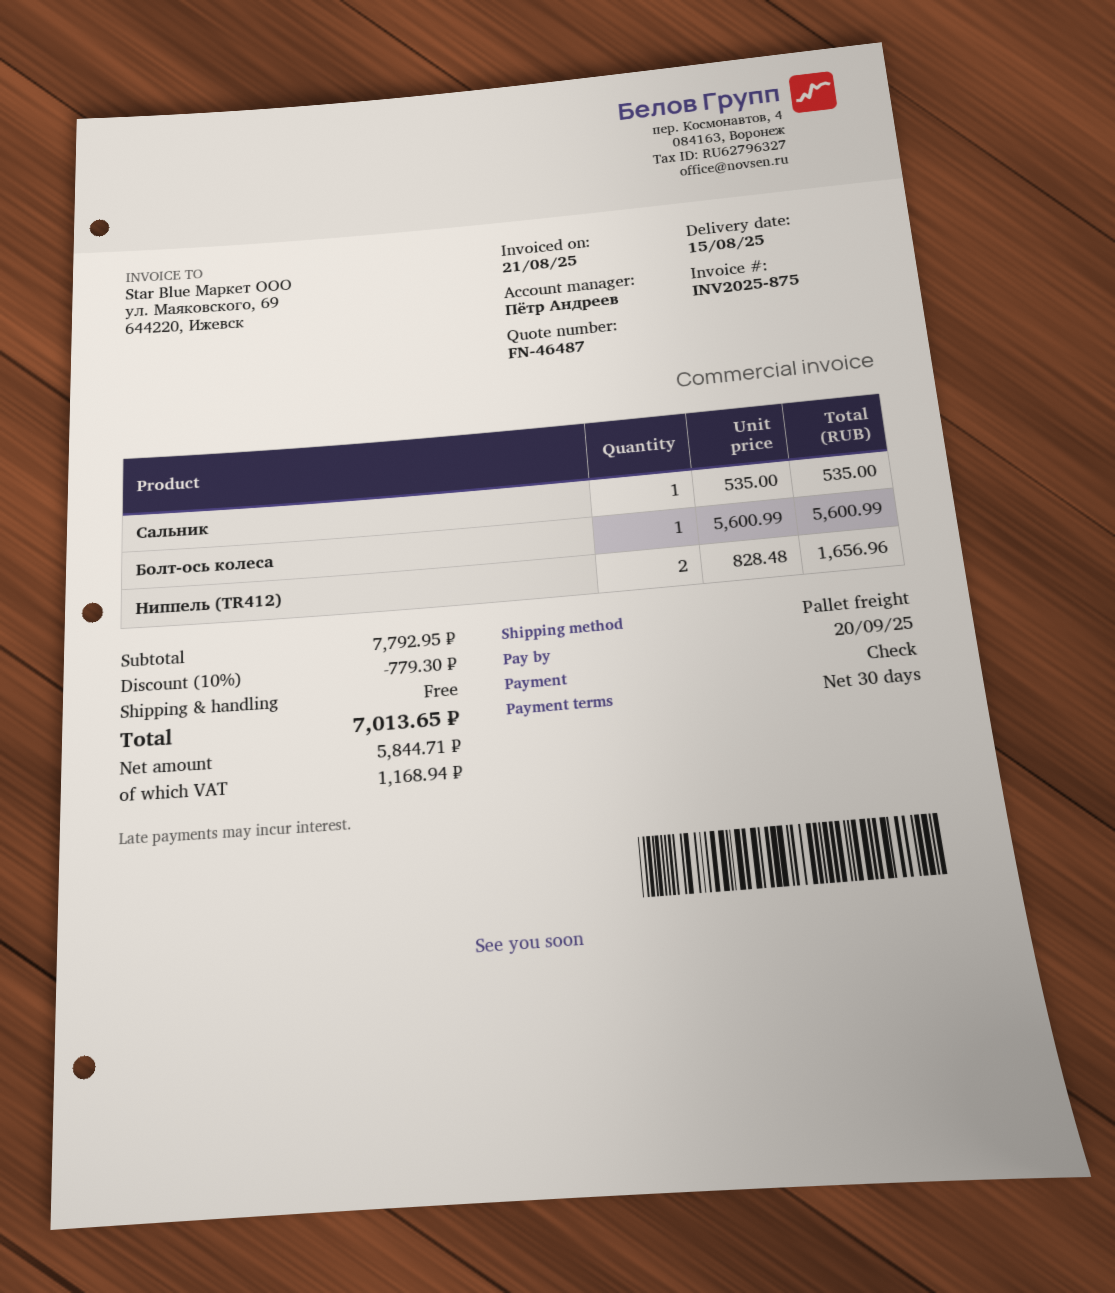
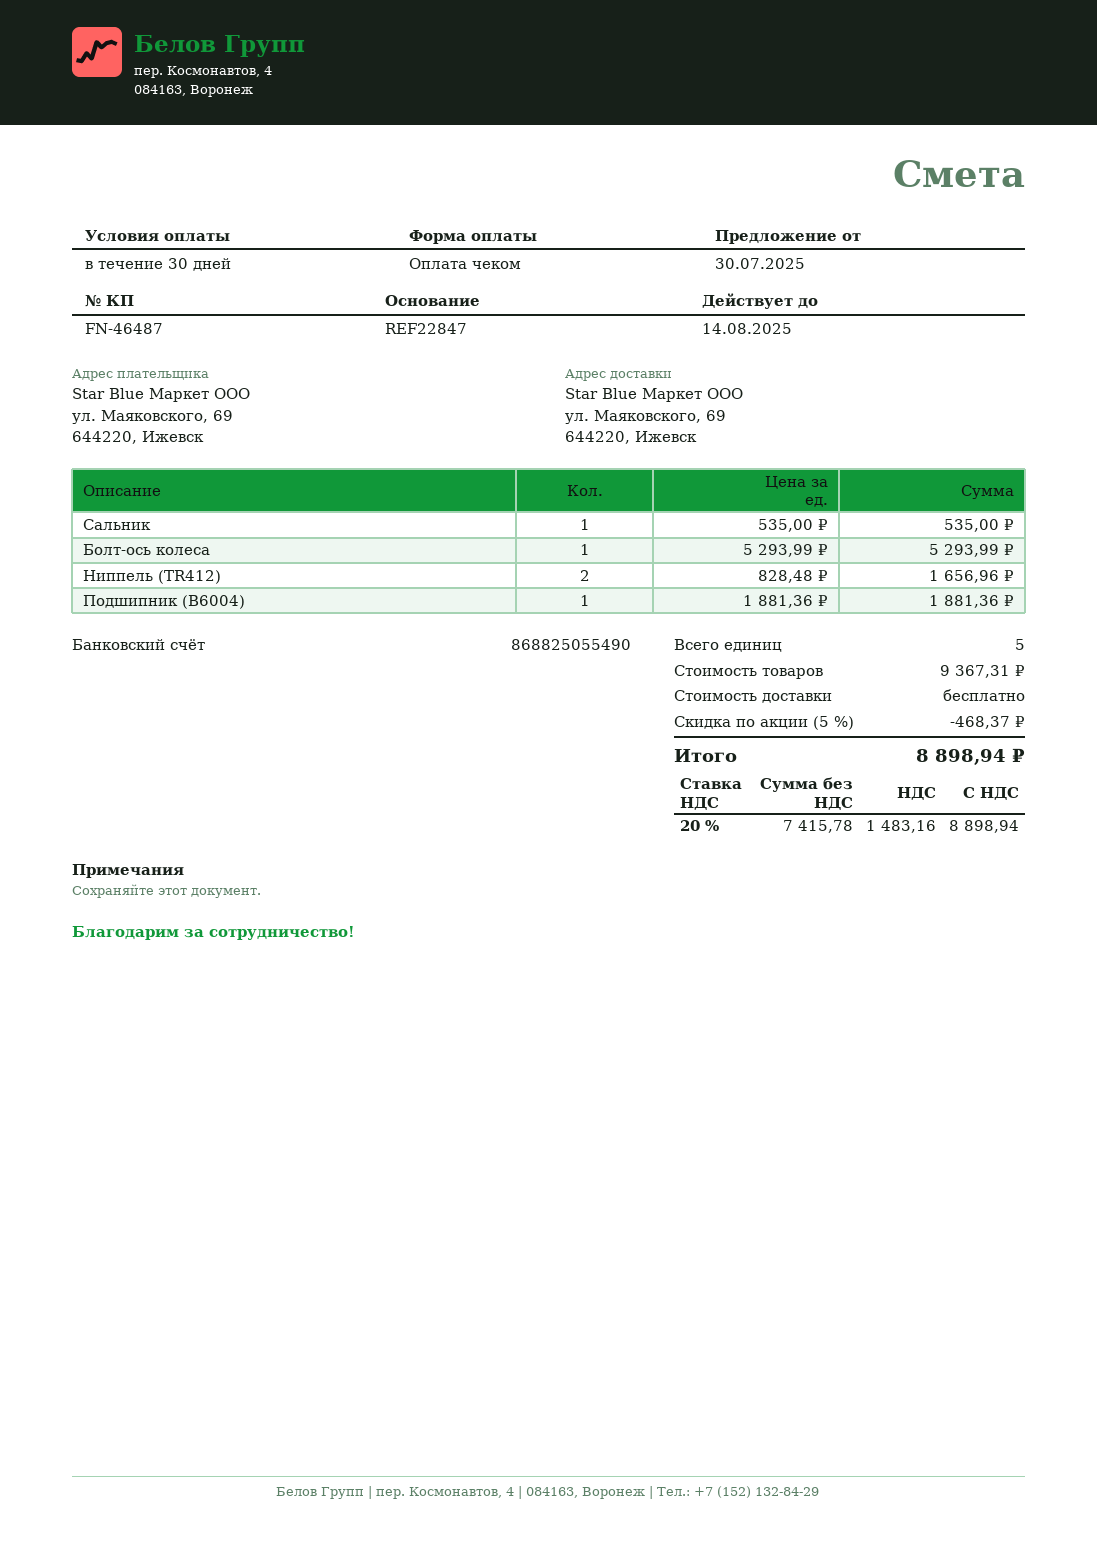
Болт-ось колеса: 1 x 5600.99 = 5600.99 -> 1 x 5293.99 = 5293.99
Подшипник (B6004): none -> 1 x 1881.36 = 1881.36
subtotal: 7792.95 -> 9367.31
discount: 10% = 779.30 -> 5% = 468.37
net: 5844.71 -> 7415.78
tax: 1168.94 -> 1483.16
total: 7013.65 -> 8898.94

